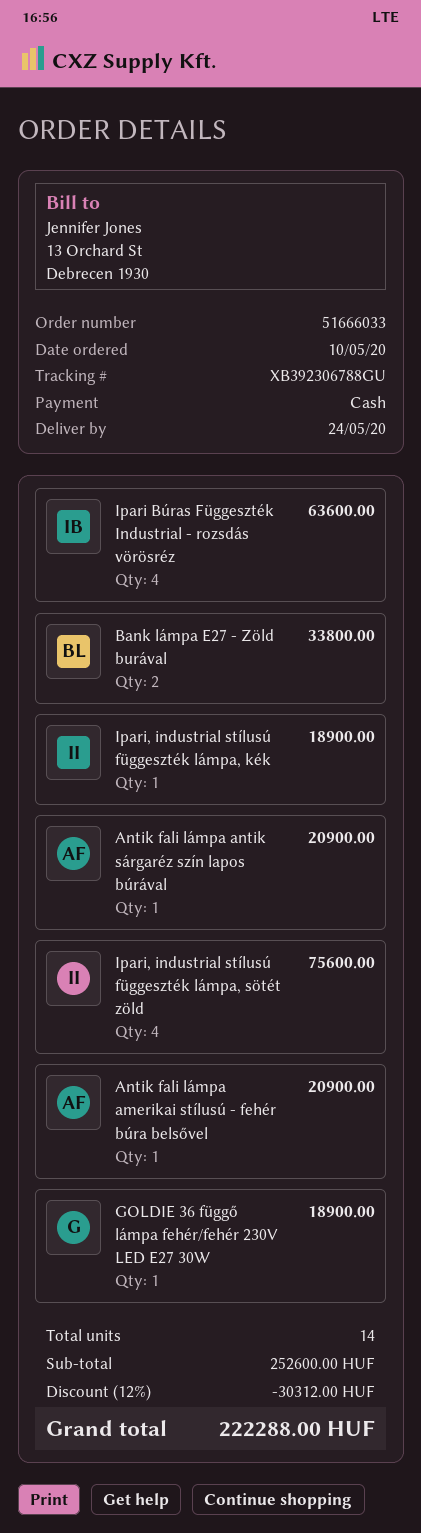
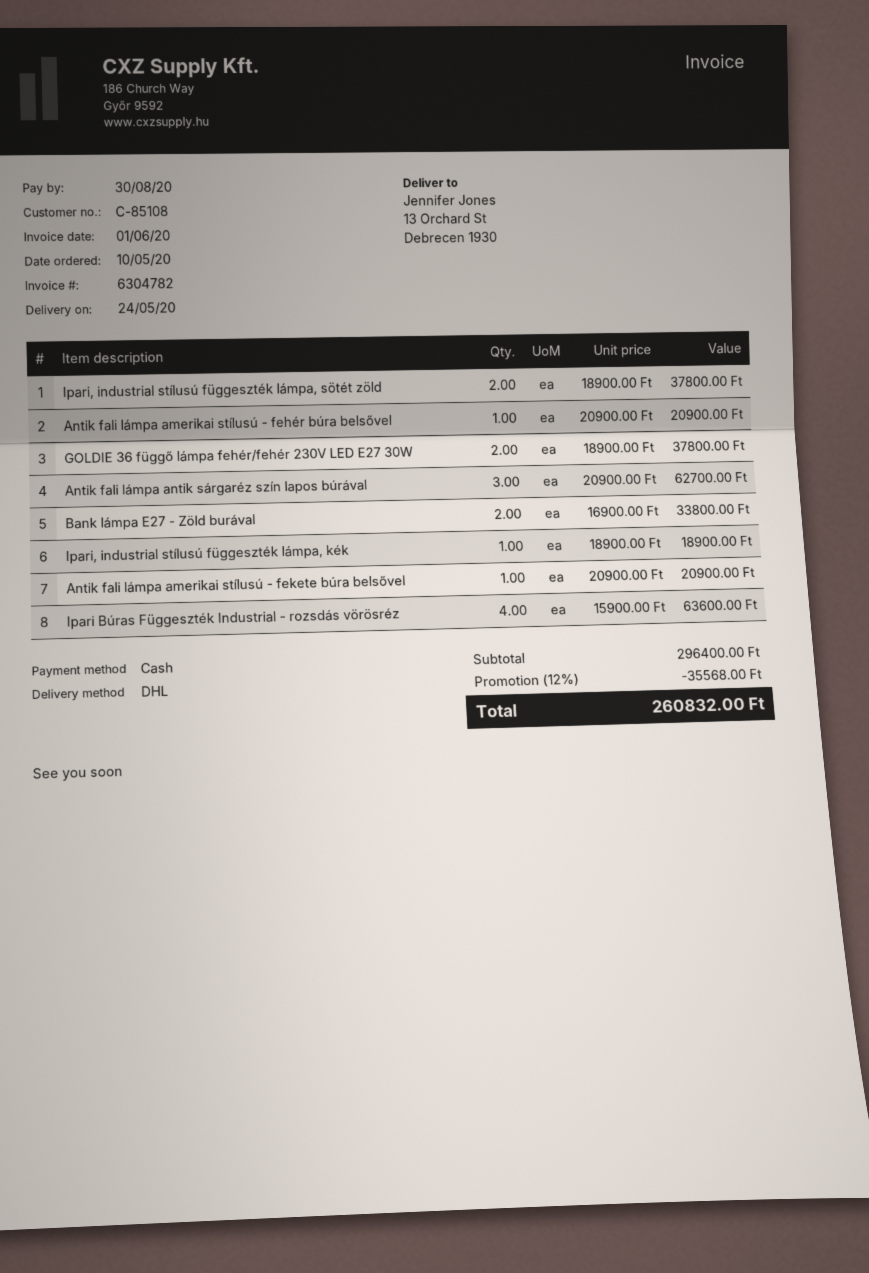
Antik fali lámpa antik sárgaréz szín lapos búrával: 1 for 20900.00 -> 3 for 62700.00
Ipari, industrial stílusú függeszték lámpa, sötét zöld: 4 for 75600.00 -> 2 for 37800.00
GOLDIE 36 függő lámpa fehér/fehér 230V LED E27 30W: 1 for 18900.00 -> 2 for 37800.00
Antik fali lámpa amerikai stílusú - fekete búra belsővel: none -> 1 for 20900.00
subtotal: 252600.00 -> 296400.00
discount: 12% = 30312.00 -> 12% = 35568.00
total: 222288.00 -> 260832.00

